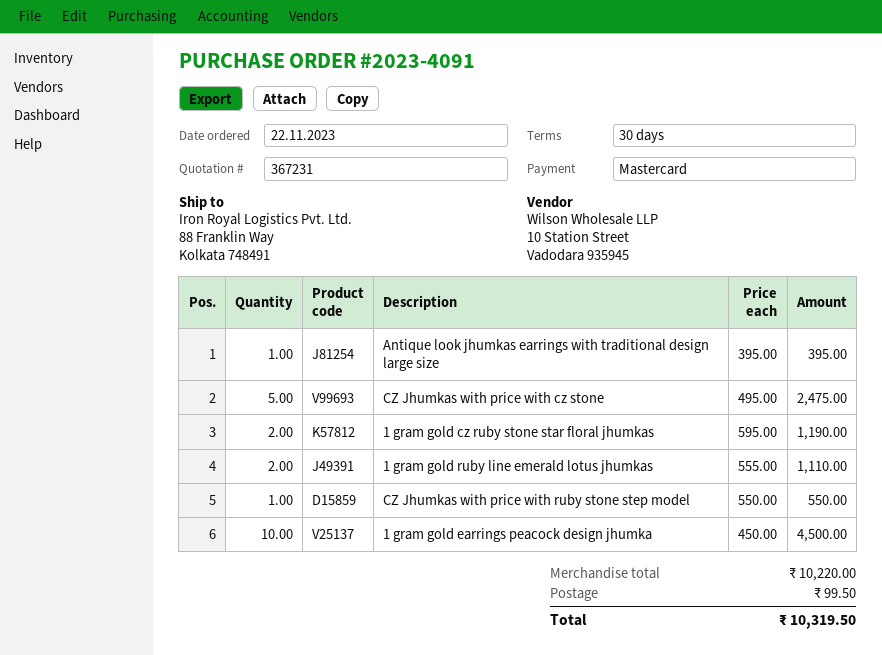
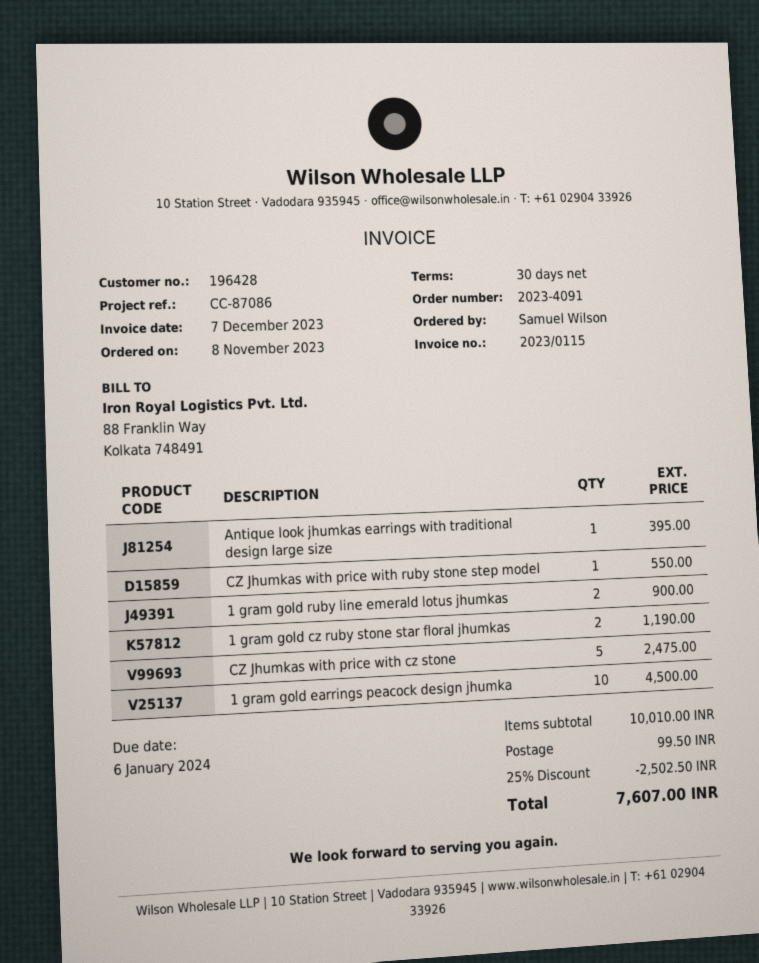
order date: 2023-11-22 -> 2023-11-08
1 gram gold ruby line emerald lotus jhumkas: 2 for 1110.00 -> 2 for 900.00
subtotal: 10220.00 -> 10010.00
discount: none -> 25% = 2502.50
total: 10319.50 -> 7607.00

